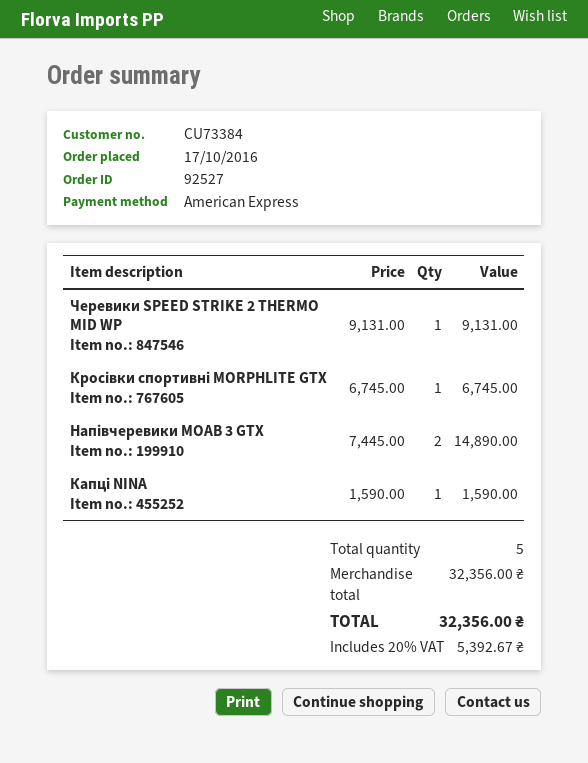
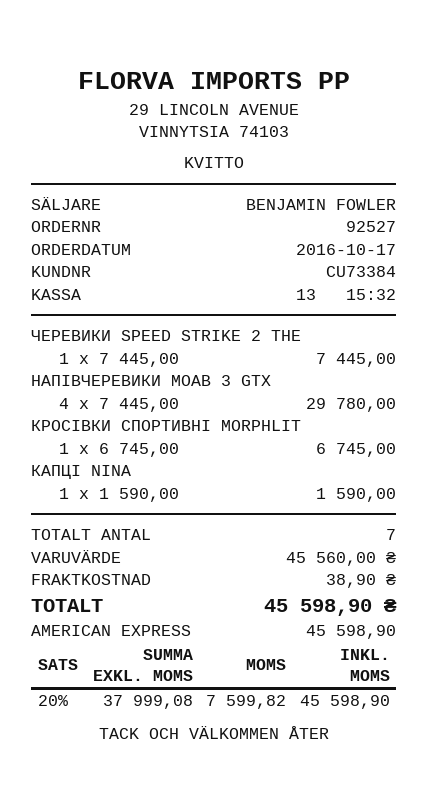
Черевики SPEED STRIKE 2 THERMO MID WP: 1 x 9131.00 = 9131.00 -> 1 x 7445.00 = 7445.00
Напівчеревики MOAB 3 GTX: 2 x 7445.00 = 14890.00 -> 4 x 7445.00 = 29780.00
total quantity: 5 -> 7
subtotal: 32356.00 -> 45560.00
shipping: none -> 38.90
tax: 20% = 5392.67 -> 20% = 7599.82
total: 32356.00 -> 45598.90

